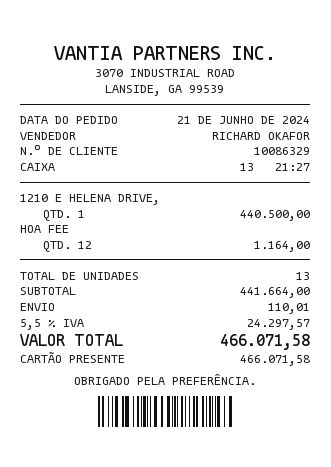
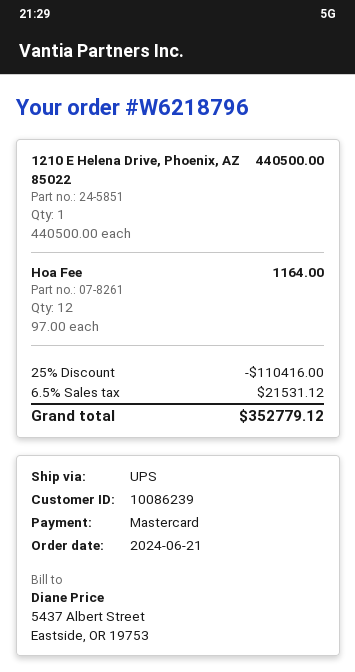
customer number: 10086329 -> 10086239
payment method: gift card -> Mastercard
discount: none -> 25% = 110416.00
shipping: 110.01 -> none
tax: 5.5% = 24297.57 -> 6.5% = 21531.12
total: 466071.58 -> 352779.12

